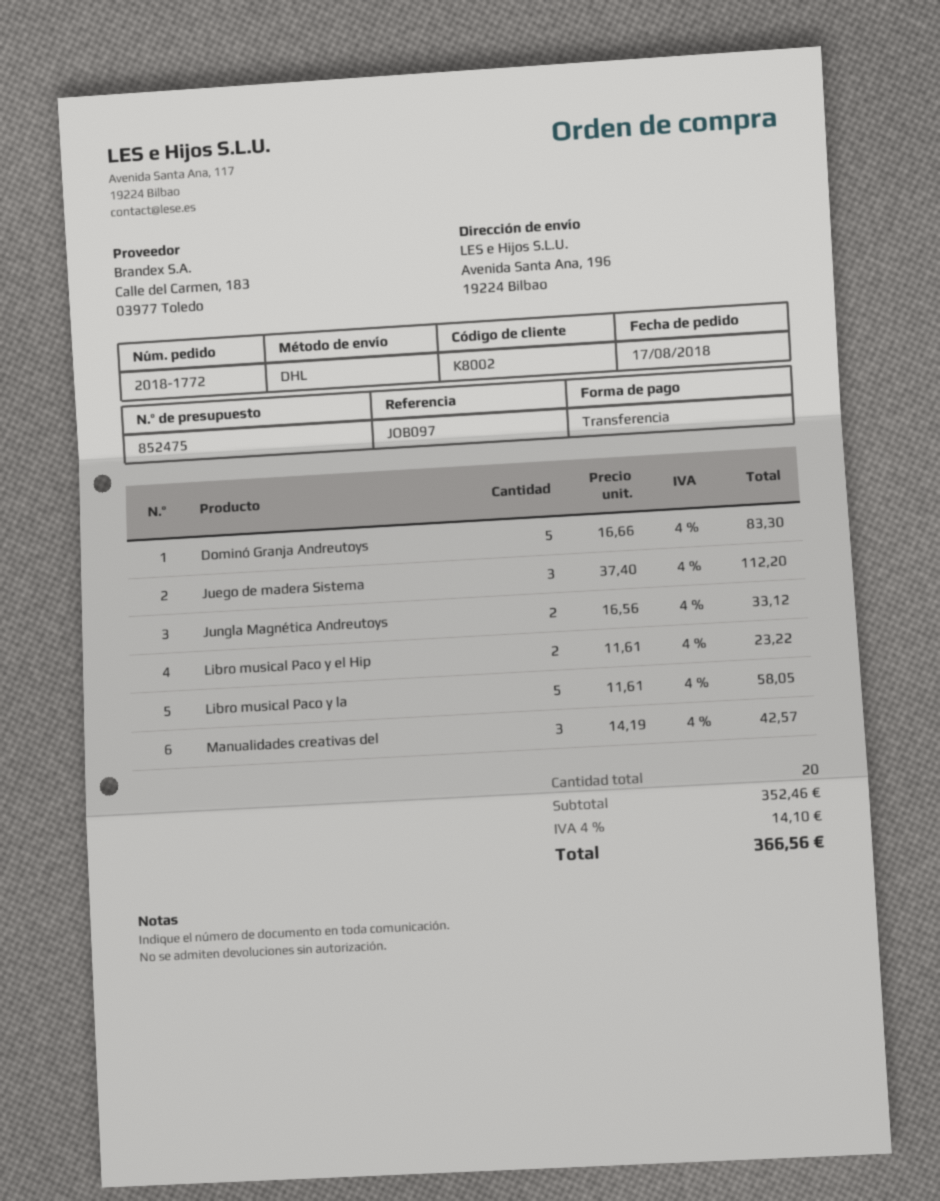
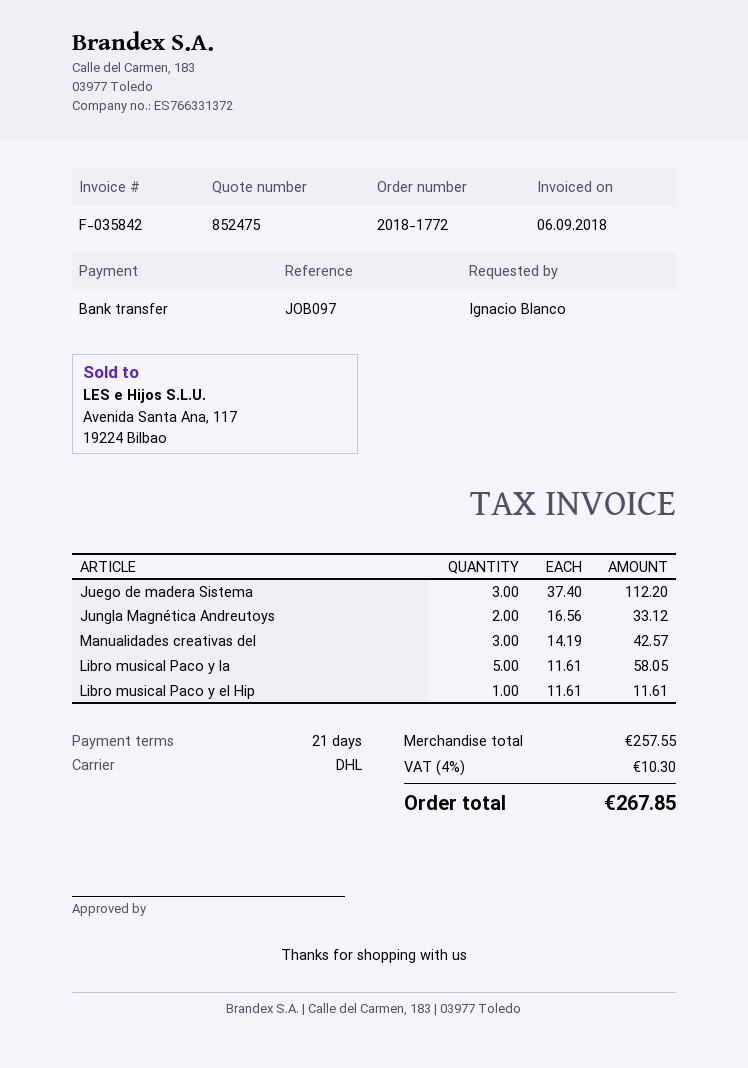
Dominó Granja Andreutoys: 5 x 16.66 = 83.30 -> none
Libro musical Paco y el Hip: 2 x 11.61 = 23.22 -> 1 x 11.61 = 11.61
subtotal: 352.46 -> 257.55
tax: 4% = 14.10 -> 4% = 10.30
total: 366.56 -> 267.85

